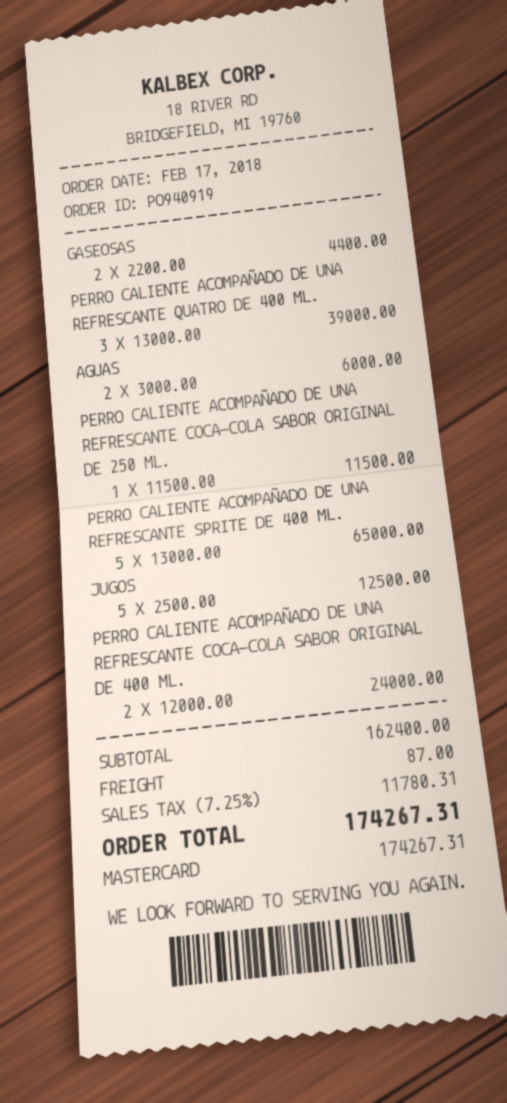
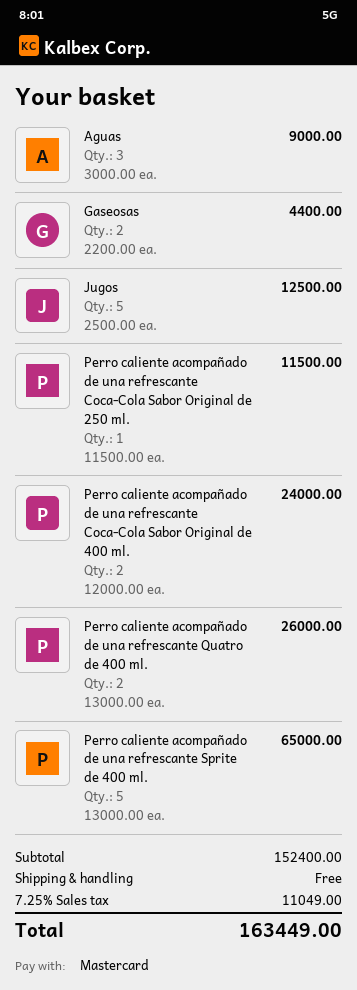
PERRO CALIENTE ACOMPAÑADO DE UNA REFRESCANTE QUATRO DE 400 ML.: 3 x 13000.00 = 39000.00 -> 2 x 13000.00 = 26000.00
AGUAS: 2 x 3000.00 = 6000.00 -> 3 x 3000.00 = 9000.00
subtotal: 162400.00 -> 152400.00
shipping: 87.00 -> 0.00
tax: 7.25% = 11780.31 -> 7.25% = 11049.00
total: 174267.31 -> 163449.00

